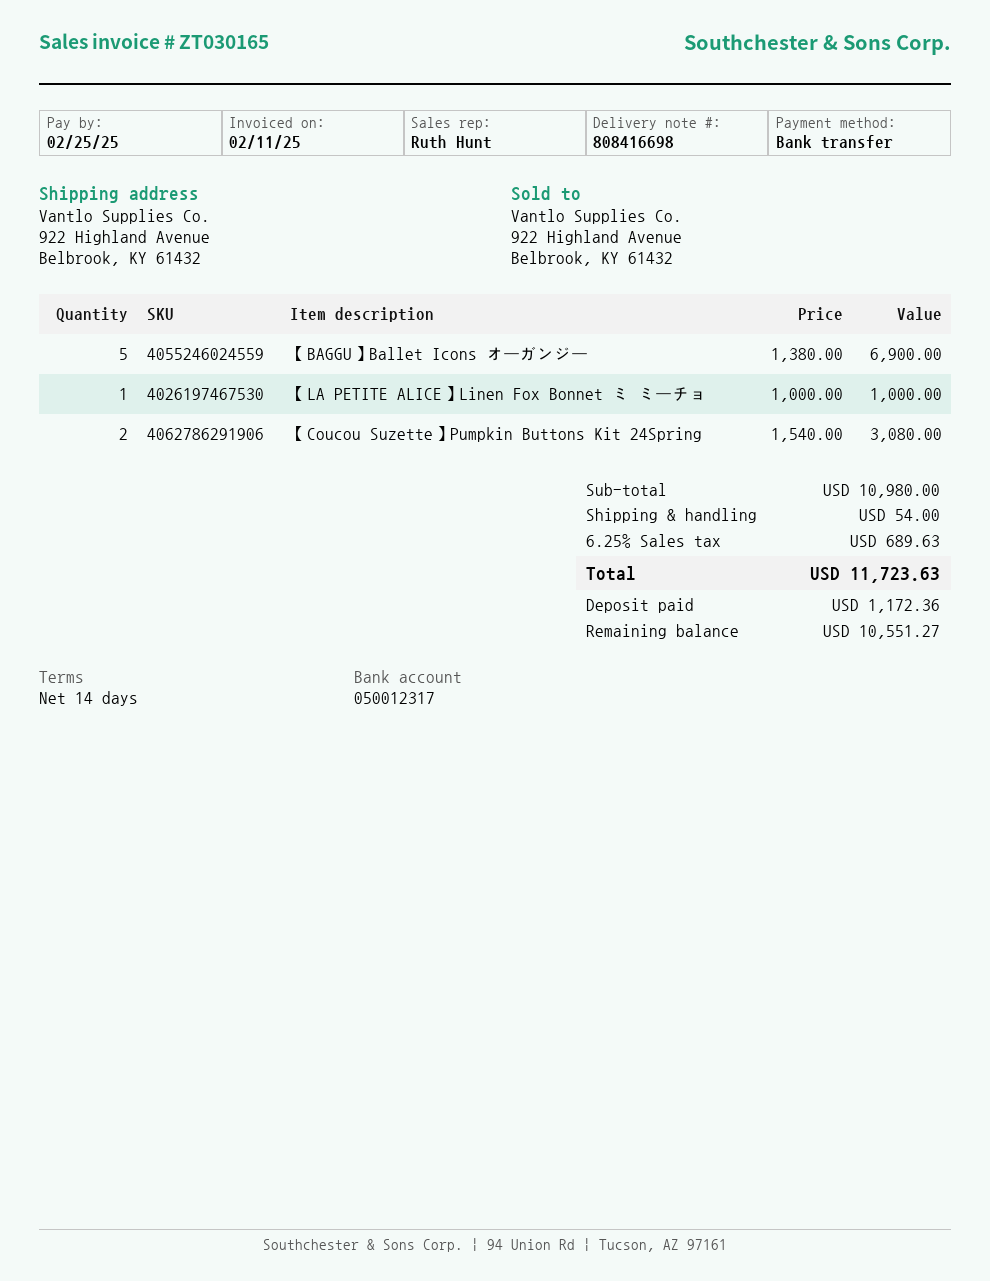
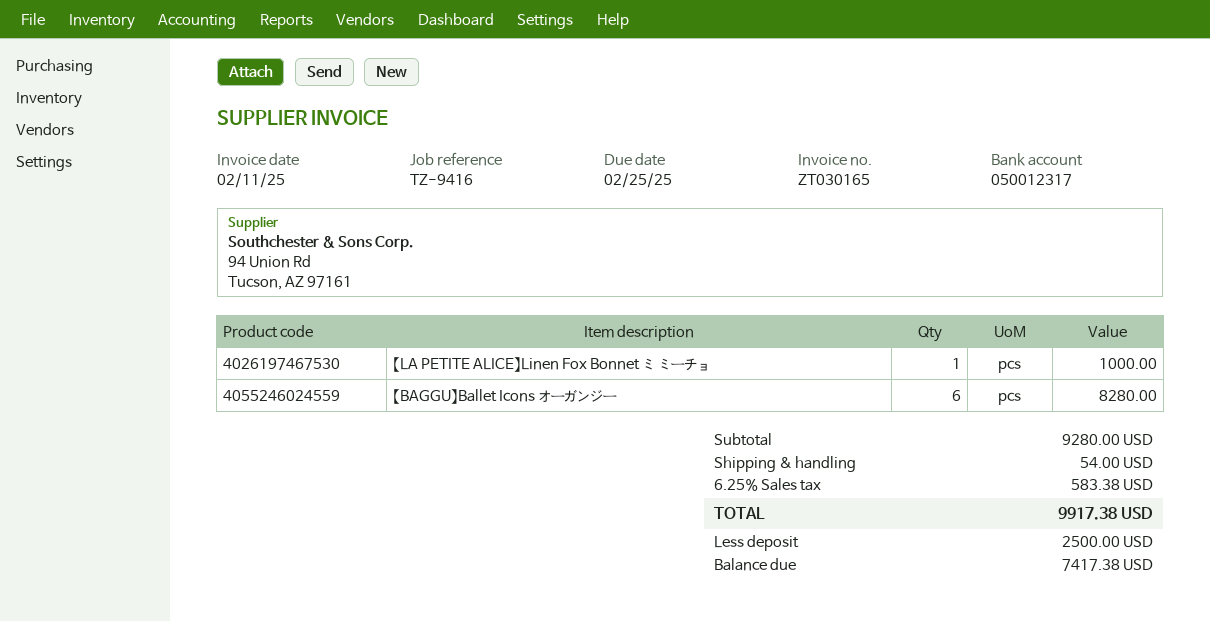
【BAGGU】Ballet Icons オーガンジー: 5 for 6900.00 -> 6 for 8280.00
【Coucou Suzette】Pumpkin Buttons Kit 24Spring: 2 for 3080.00 -> none
subtotal: 10980.00 -> 9280.00
tax: 6.25% = 689.63 -> 6.25% = 583.38
total: 11723.63 -> 9917.38
deposit: 1172.36 -> 2500.00
balance: 10551.27 -> 7417.38

